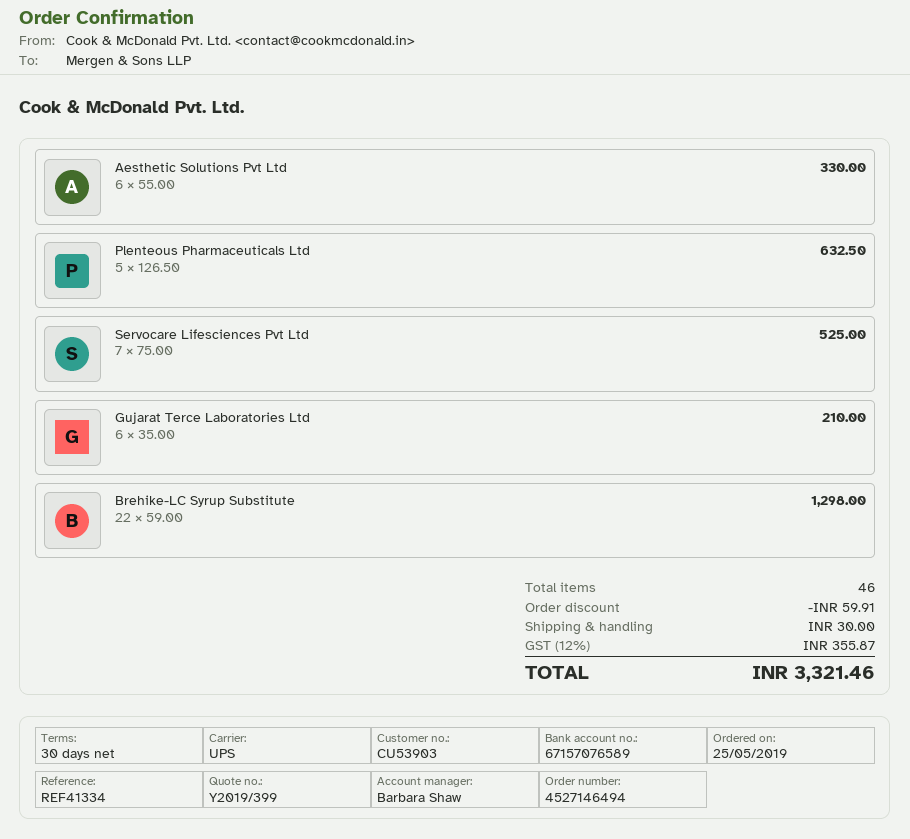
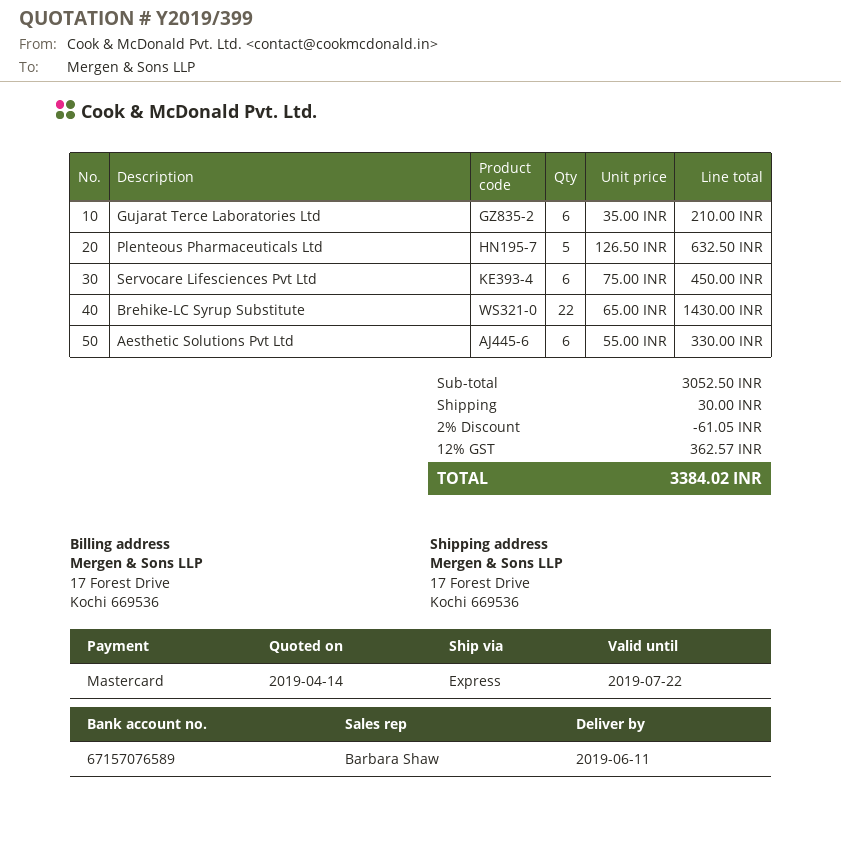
shipping method: UPS -> express
Servocare Lifesciences Pvt Ltd: 7 x 75.00 = 525.00 -> 6 x 75.00 = 450.00
Brehike-LC Syrup Substitute: 22 x 59.00 = 1298.00 -> 22 x 65.00 = 1430.00
discount: 59.91 -> 61.05
tax: 12% = 355.87 -> 12% = 362.57
total: 3321.46 -> 3384.02

